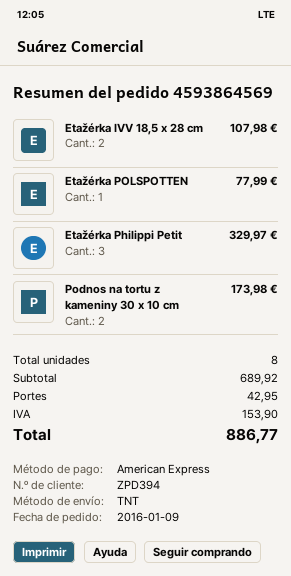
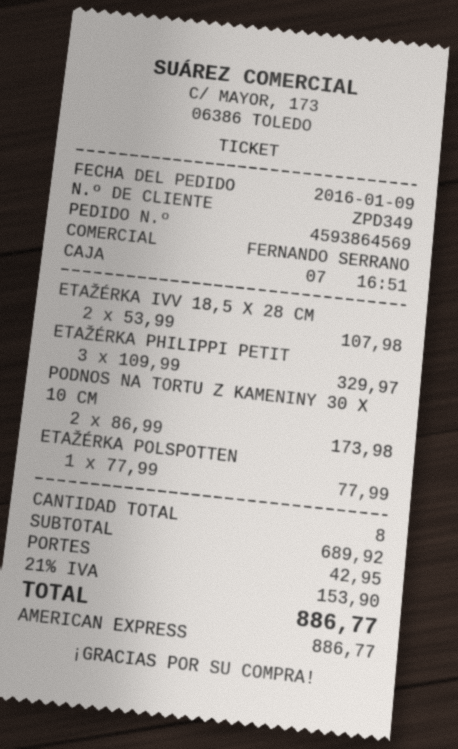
customer number: ZPD394 -> ZPD349

